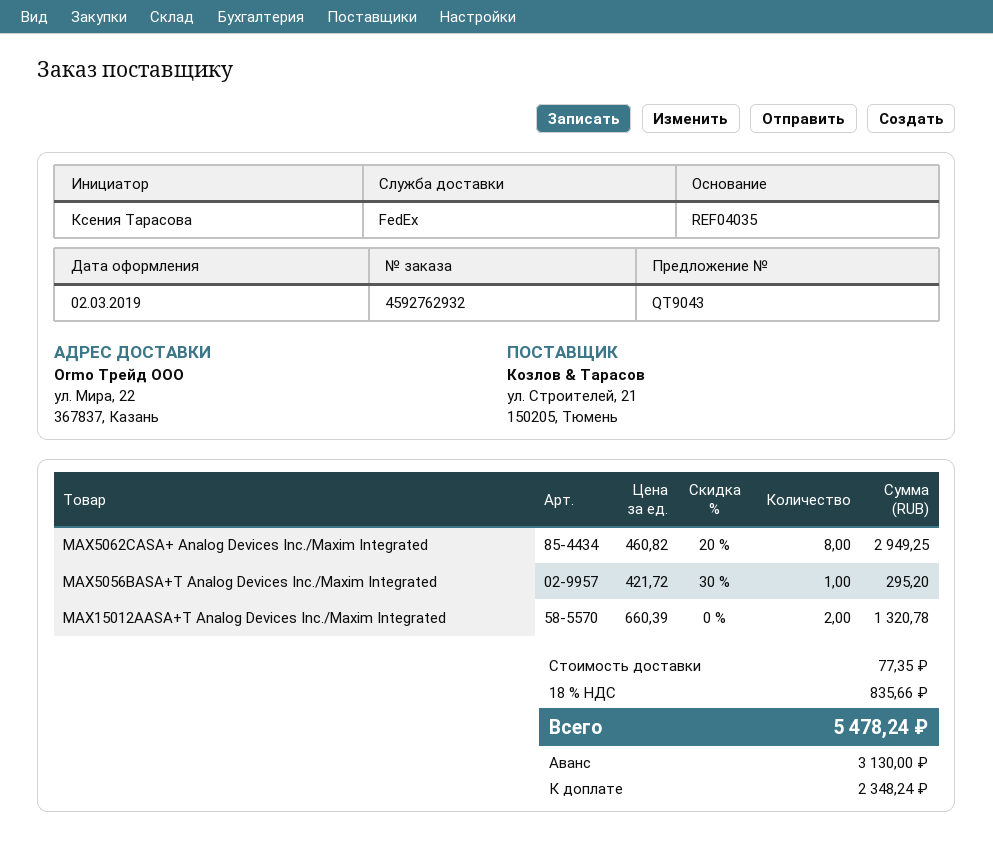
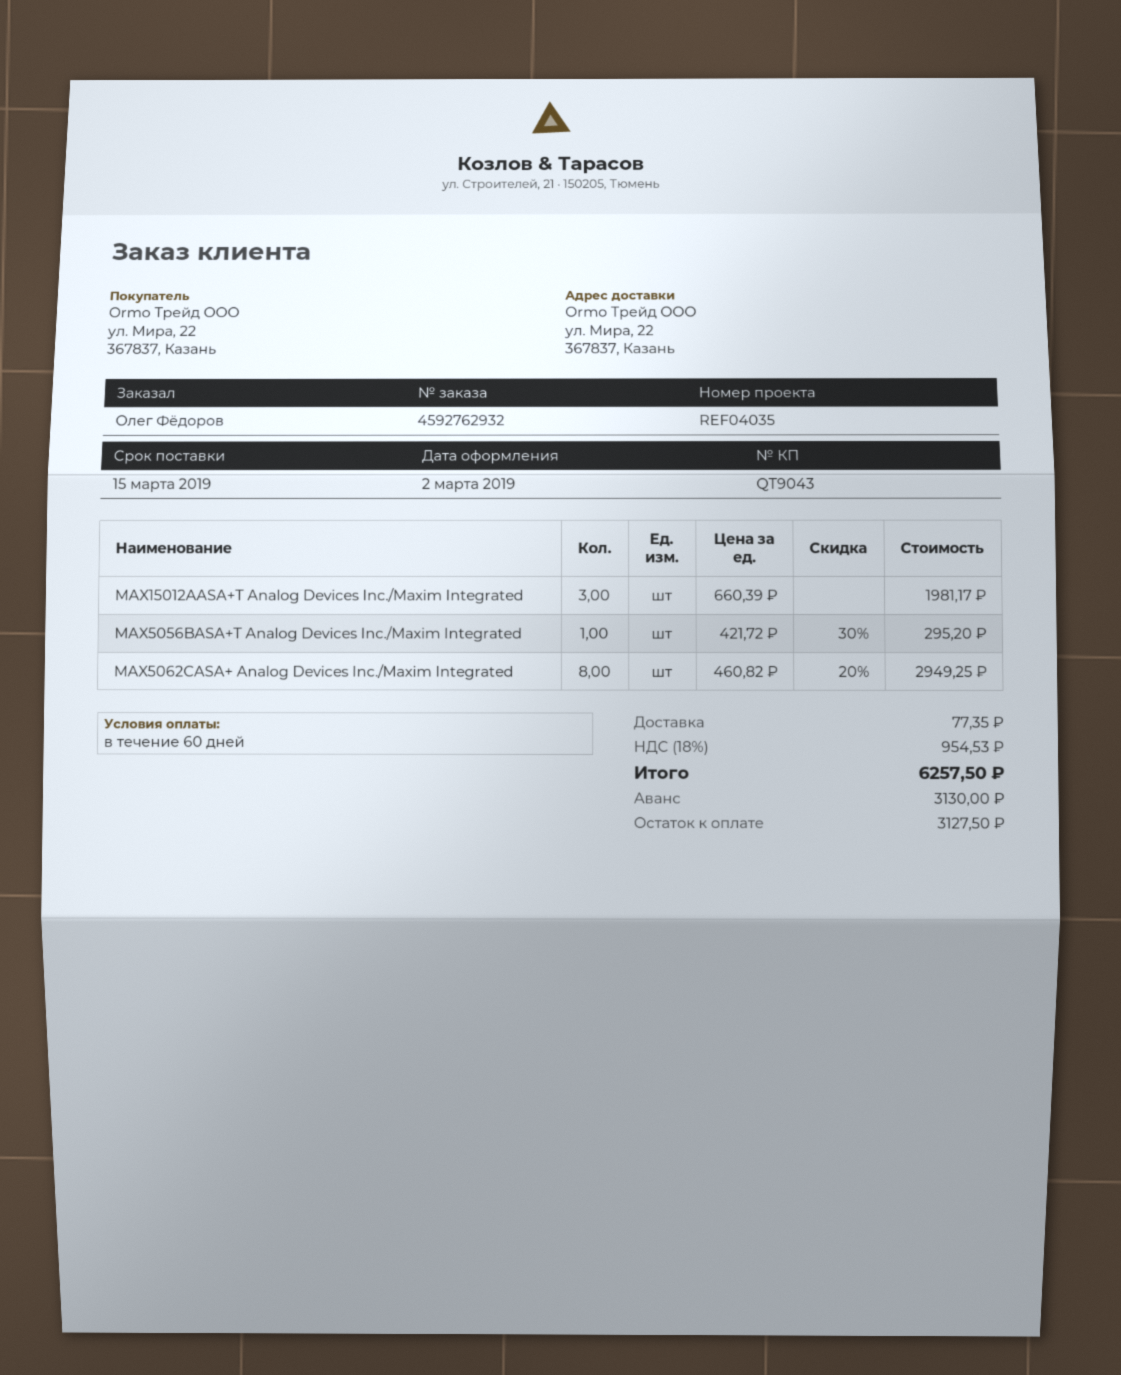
ordered by: Ксения Тарасова -> Олег Фёдоров
MAX15012AASA+T Analog Devices Inc./Maxim Integrated: 2 x 660.39 = 1320.78 -> 3 x 660.39 = 1981.17
tax: 18% = 835.66 -> 18% = 954.53
total: 5478.24 -> 6257.50
balance: 2348.24 -> 3127.50

